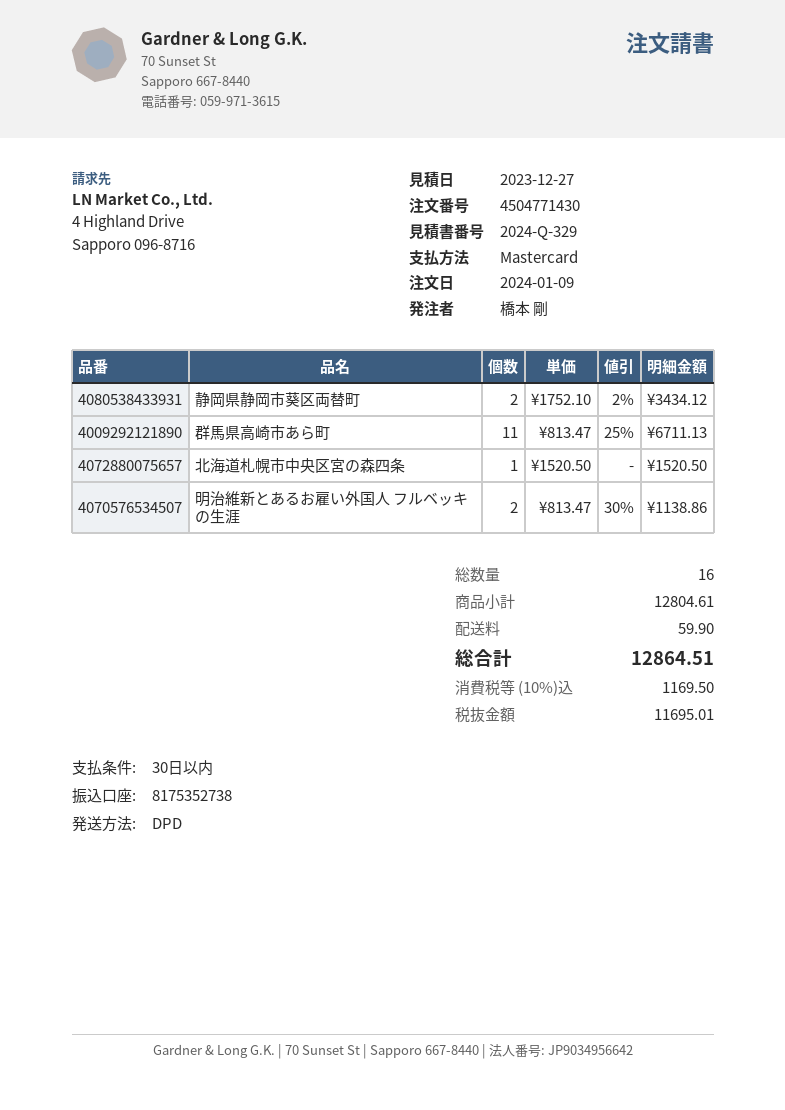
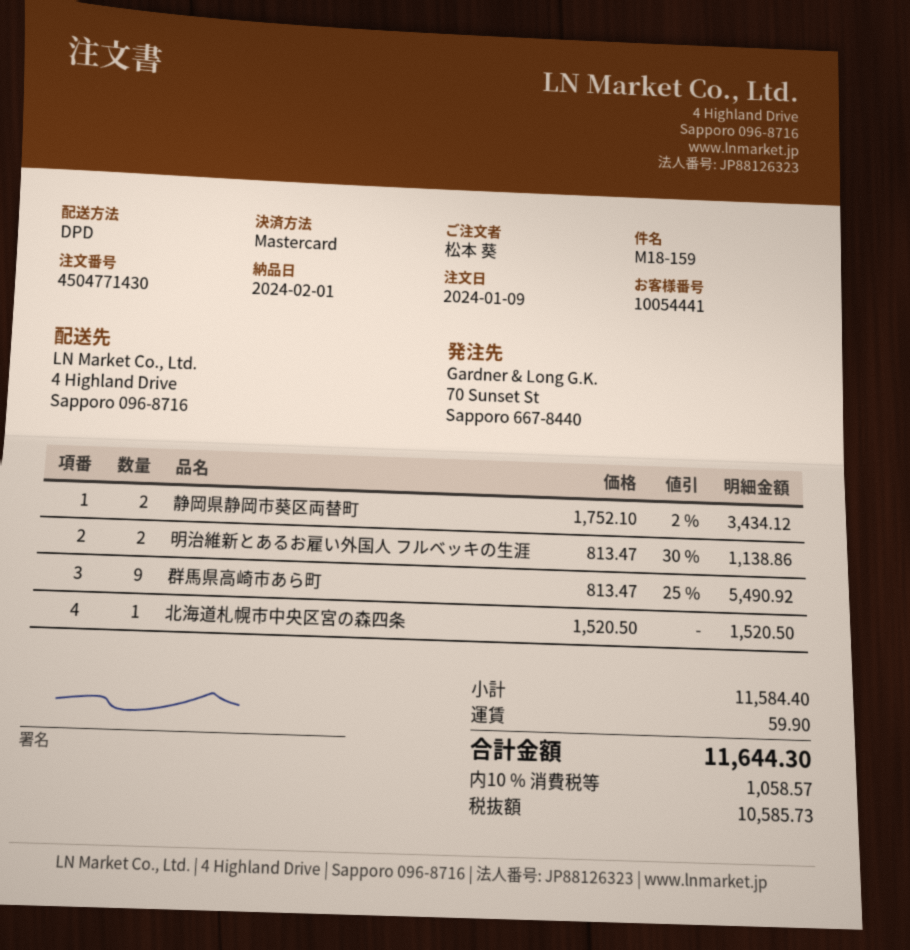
ordered by: 橋本 剛 -> 松本 葵
群馬県高崎市あら町: 11 x 813.47 - 25% = 6711.13 -> 9 x 813.47 - 25% = 5490.92
subtotal: 12804.61 -> 11584.40
net: 11695.01 -> 10585.73
tax: 10% = 1169.50 -> 10% = 1058.57
total: 12864.51 -> 11644.30

